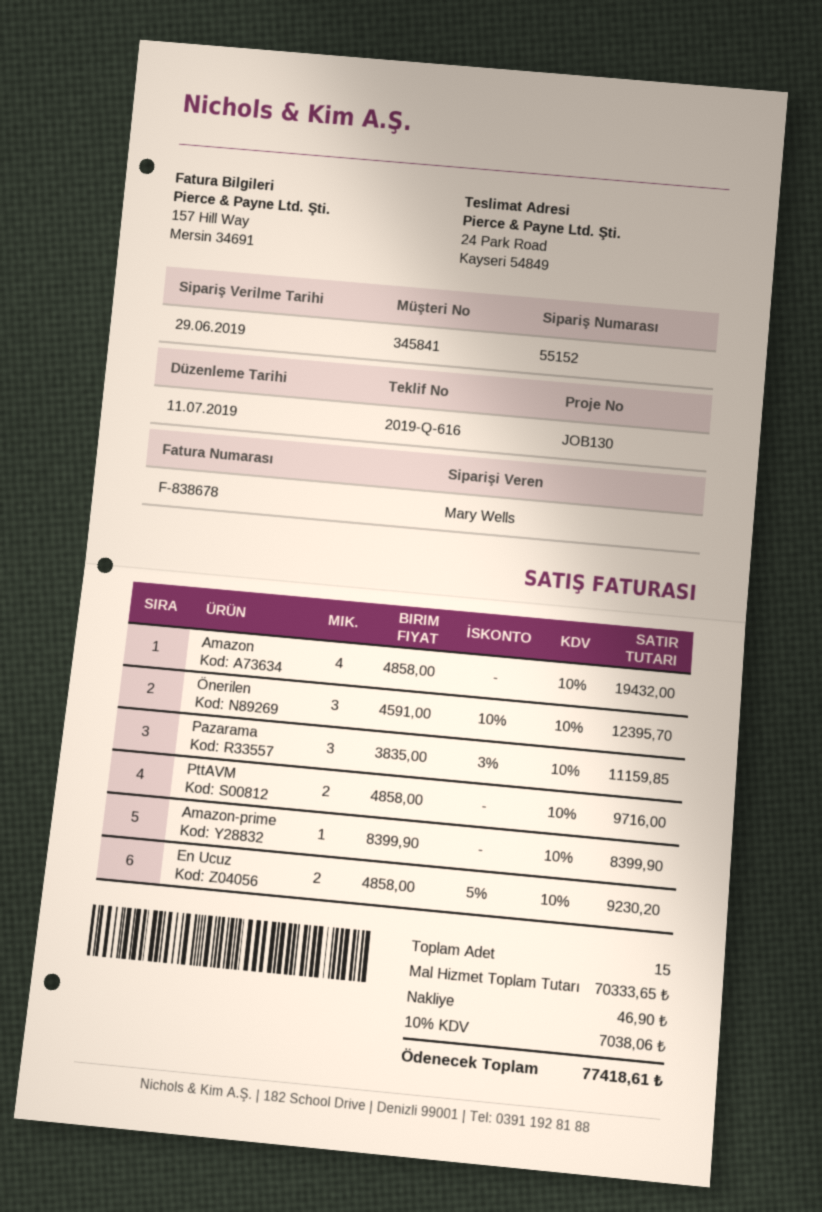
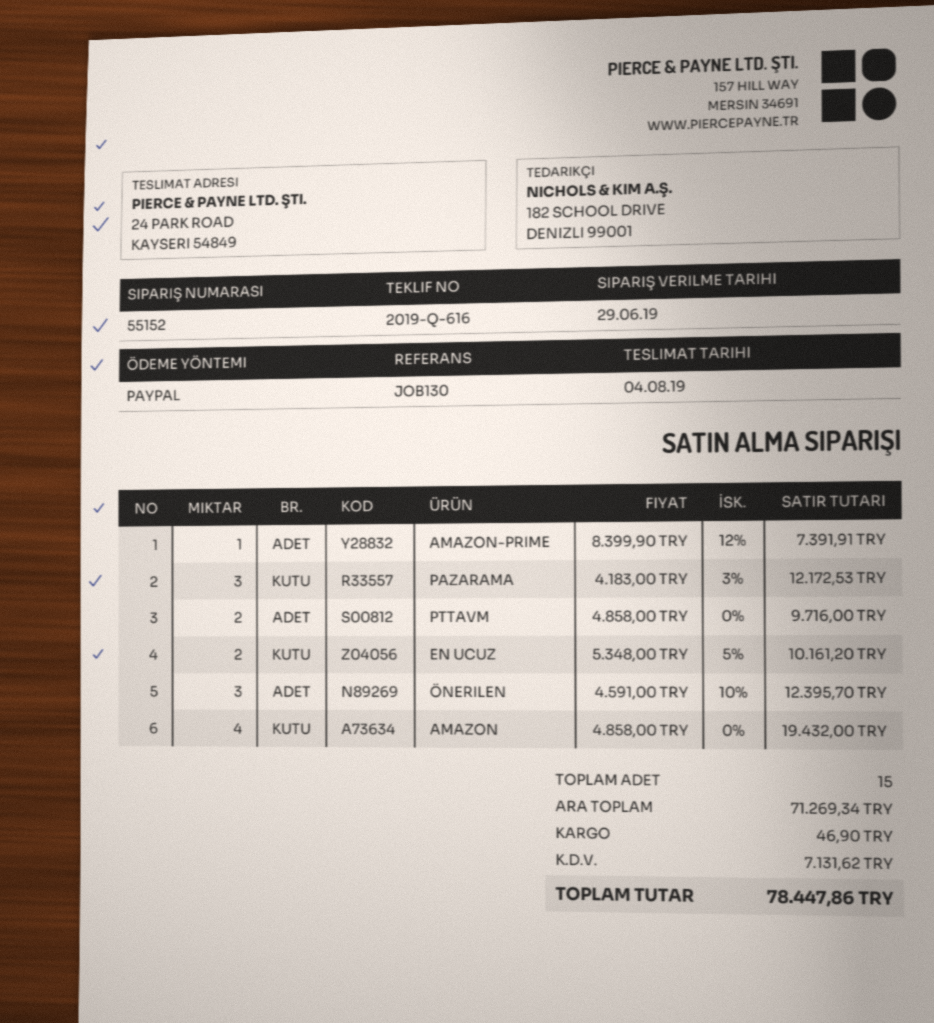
Pazarama: 3 x 3835.00 - 3% = 11159.85 -> 3 x 4183.00 - 3% = 12172.53
Amazon-prime: 1 x 8399.90 = 8399.90 -> 1 x 8399.90 - 12% = 7391.91
En Ucuz: 2 x 4858.00 - 5% = 9230.20 -> 2 x 5348.00 - 5% = 10161.20
subtotal: 70333.65 -> 71269.34
tax: 7038.06 -> 7131.62
total: 77418.61 -> 78447.86

